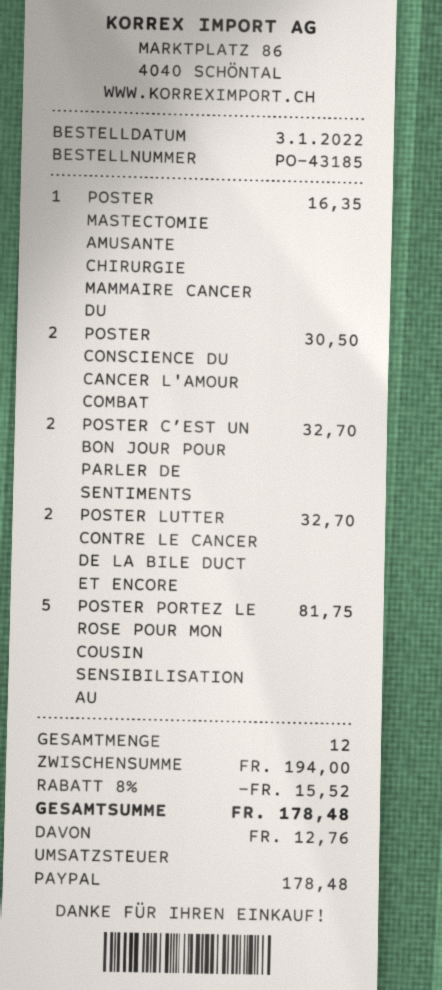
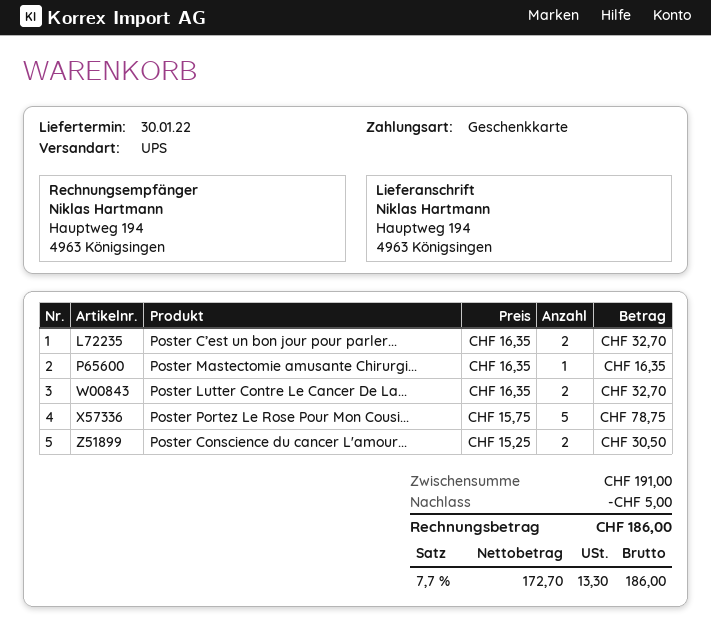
payment method: PayPal -> gift card
POSTER PORTEZ LE ROSE POUR MON COUSIN SENSIBILISATION AU: 5 for 81.75 -> 5 for 78.75
subtotal: 194.00 -> 191.00
discount: 15.52 -> 5.00
tax: 12.76 -> 13.30
total: 178.48 -> 186.00

